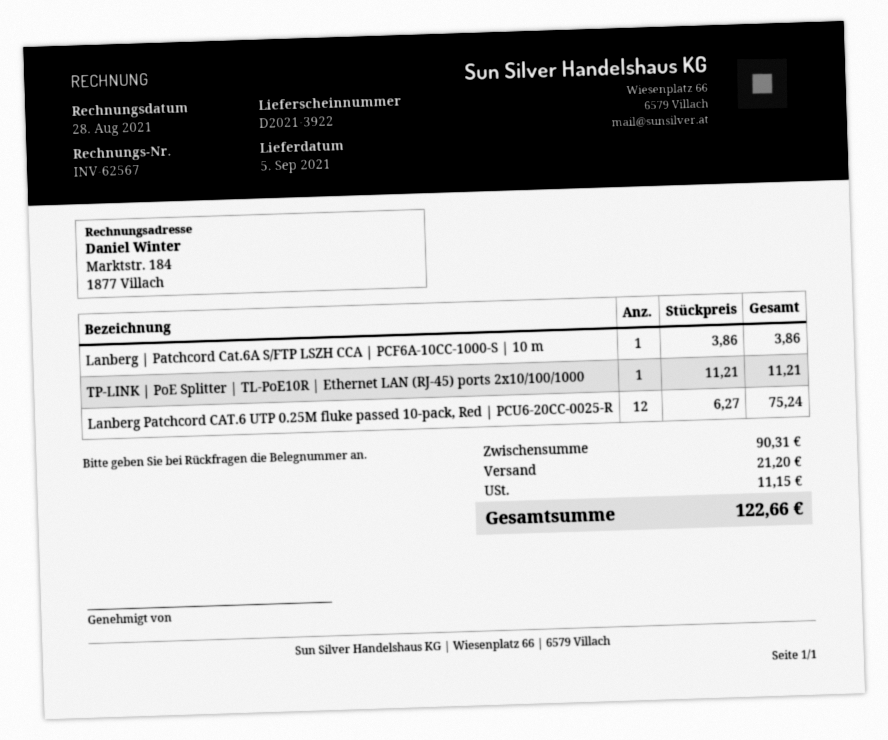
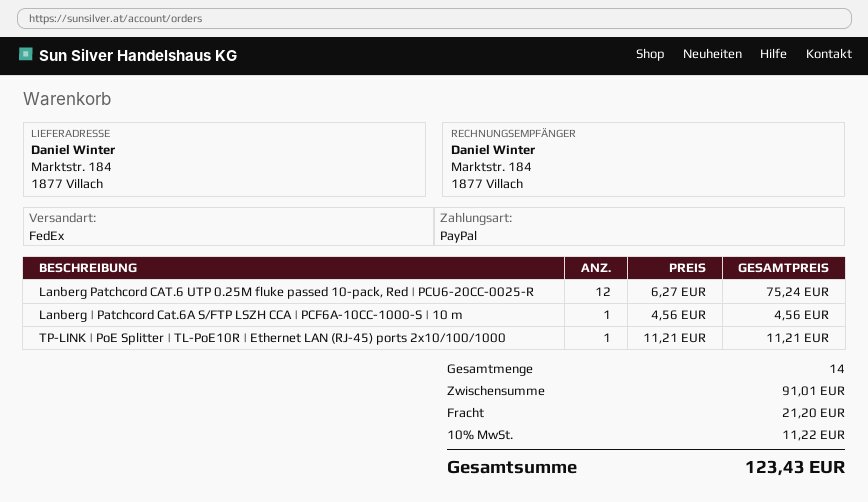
Lanberg | Patchcord Cat.6A S/FTP LSZH CCA | PCF6A-10CC-1000-S | 10 m: 1 x 3.86 = 3.86 -> 1 x 4.56 = 4.56
subtotal: 90.31 -> 91.01
tax: 11.15 -> 11.22
total: 122.66 -> 123.43

